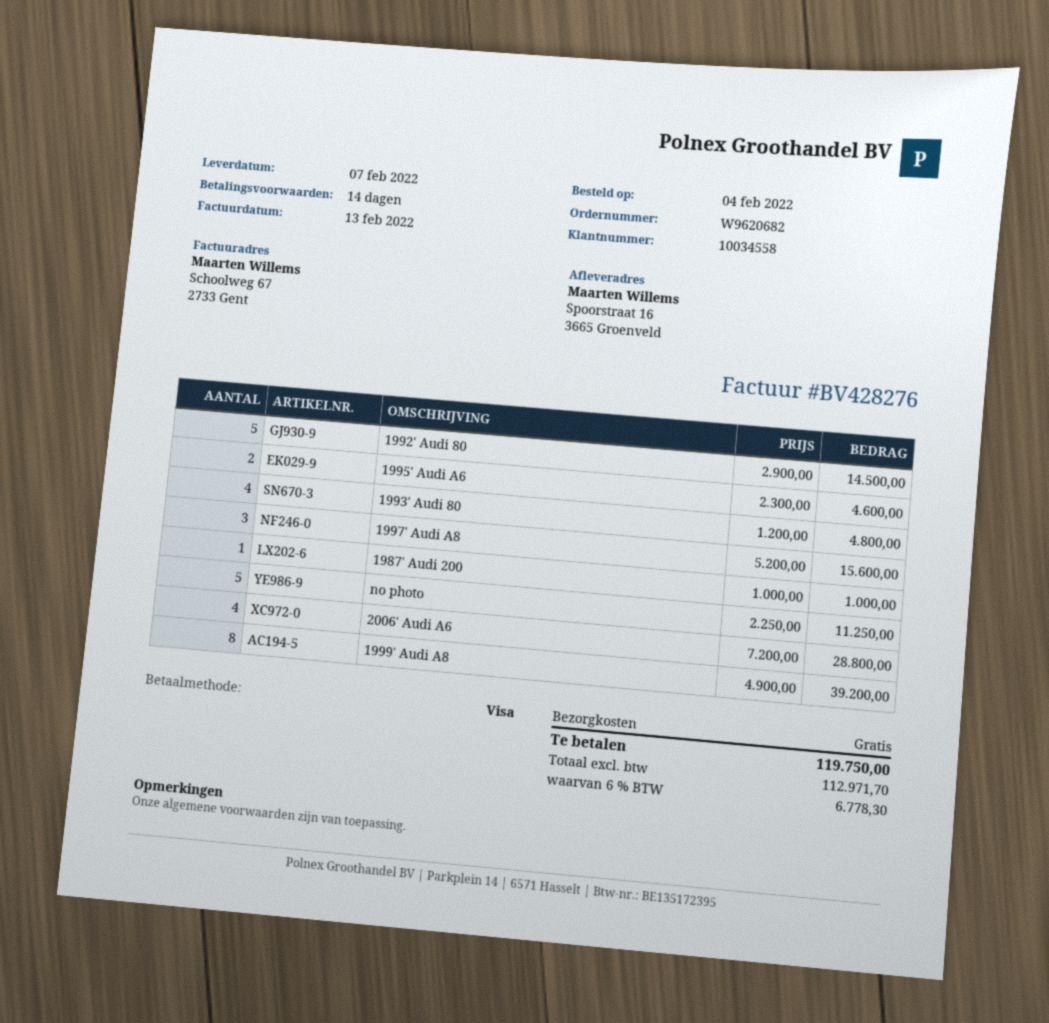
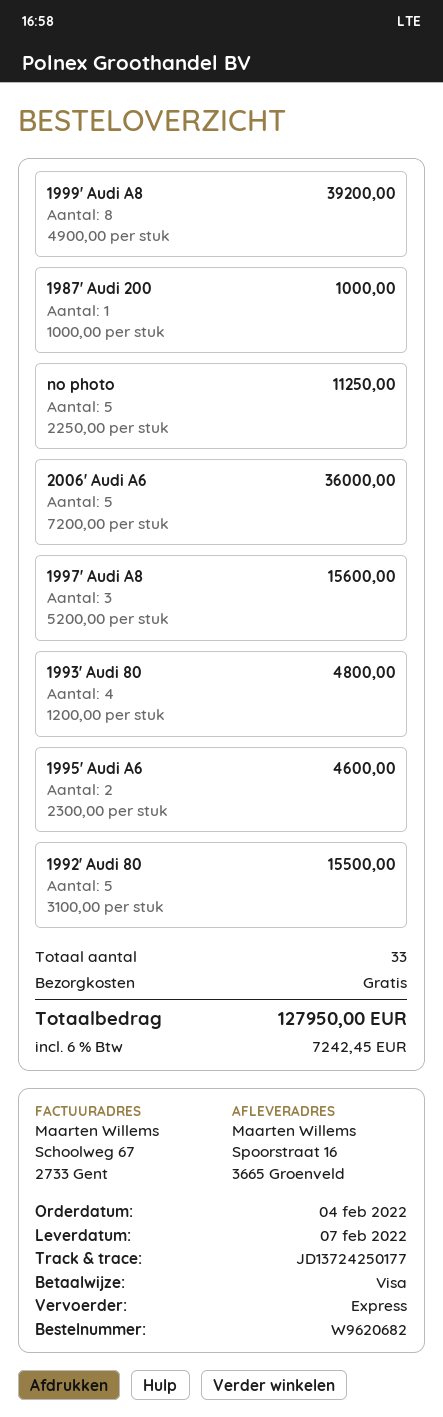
1992' Audi 80: 5 x 2900.00 = 14500.00 -> 5 x 3100.00 = 15500.00
2006' Audi A6: 4 x 7200.00 = 28800.00 -> 5 x 7200.00 = 36000.00
tax: 6% = 6778.30 -> 6% = 7242.45
total: 119750.00 -> 127950.00

